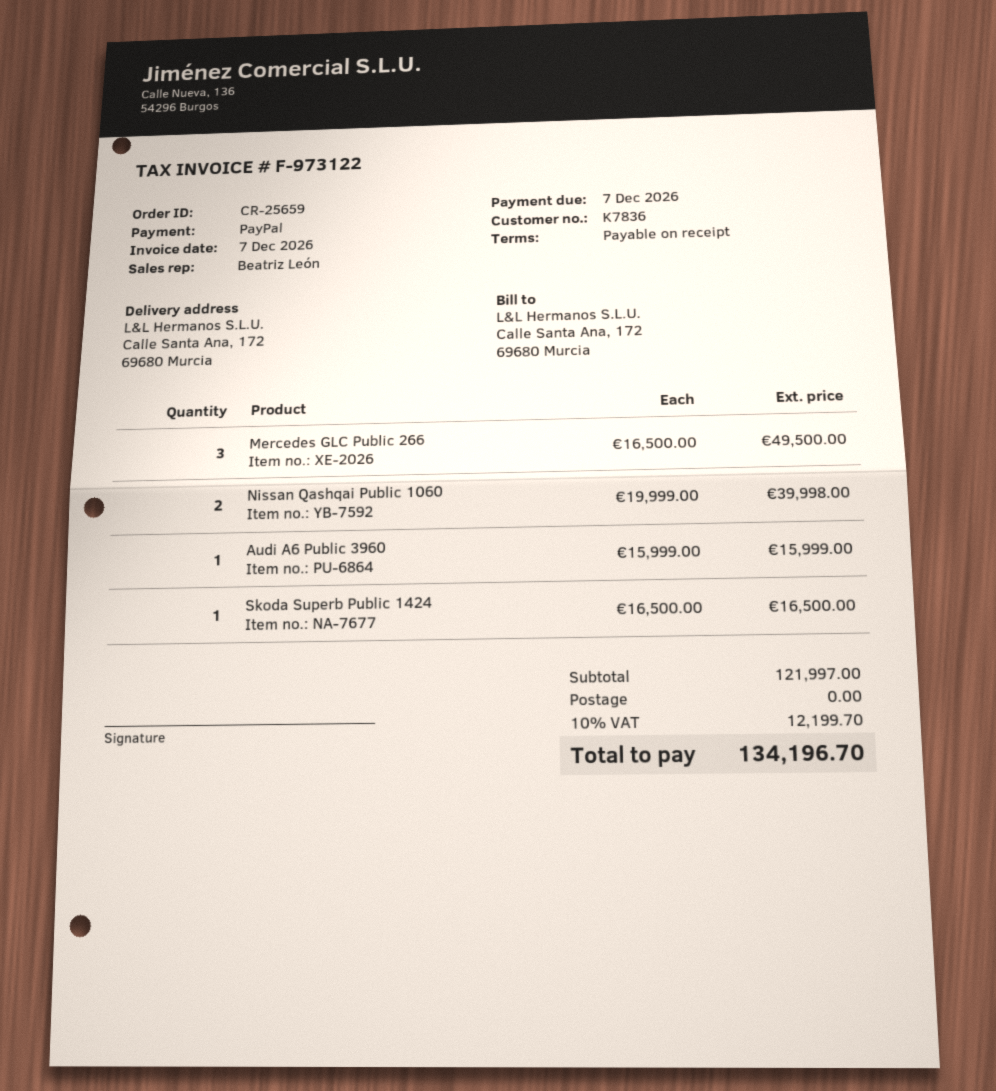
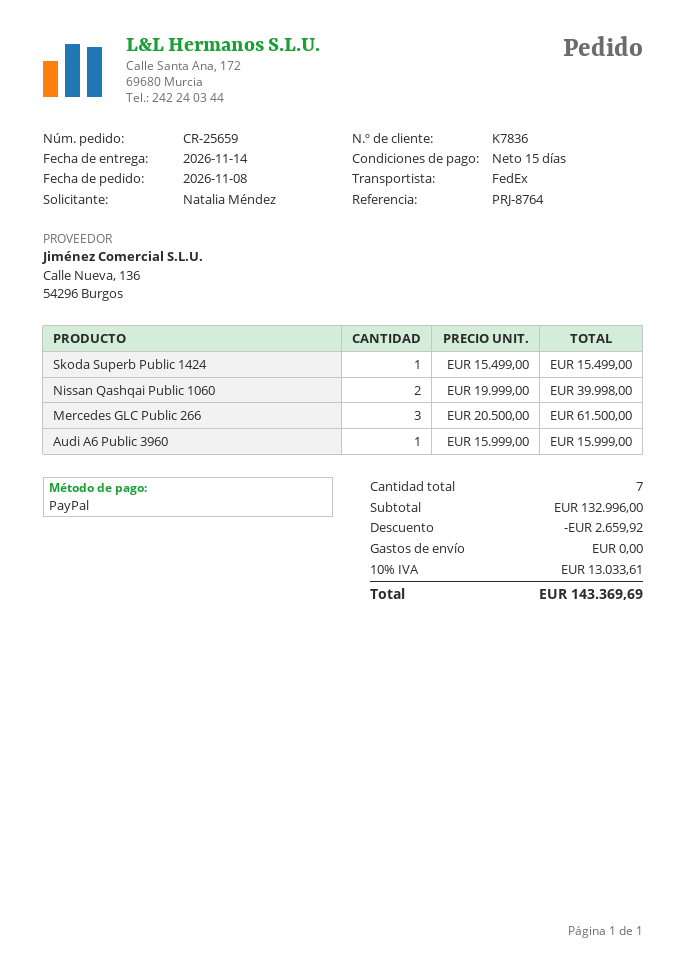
payment terms: on receipt -> 15 days
Mercedes GLC Public 266: 3 x 16500.00 = 49500.00 -> 3 x 20500.00 = 61500.00
Skoda Superb Public 1424: 1 x 16500.00 = 16500.00 -> 1 x 15499.00 = 15499.00
subtotal: 121997.00 -> 132996.00
discount: none -> 2659.92
tax: 10% = 12199.70 -> 10% = 13033.61
total: 134196.70 -> 143369.69

